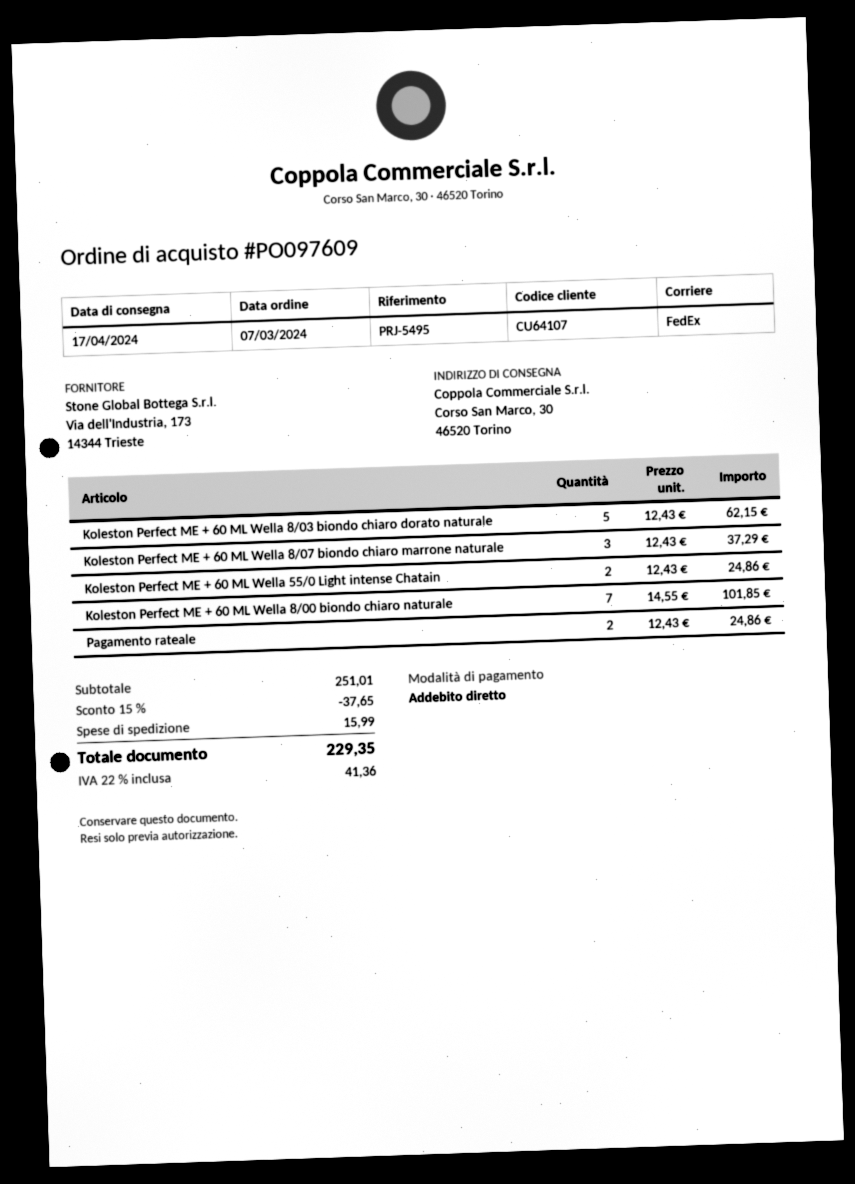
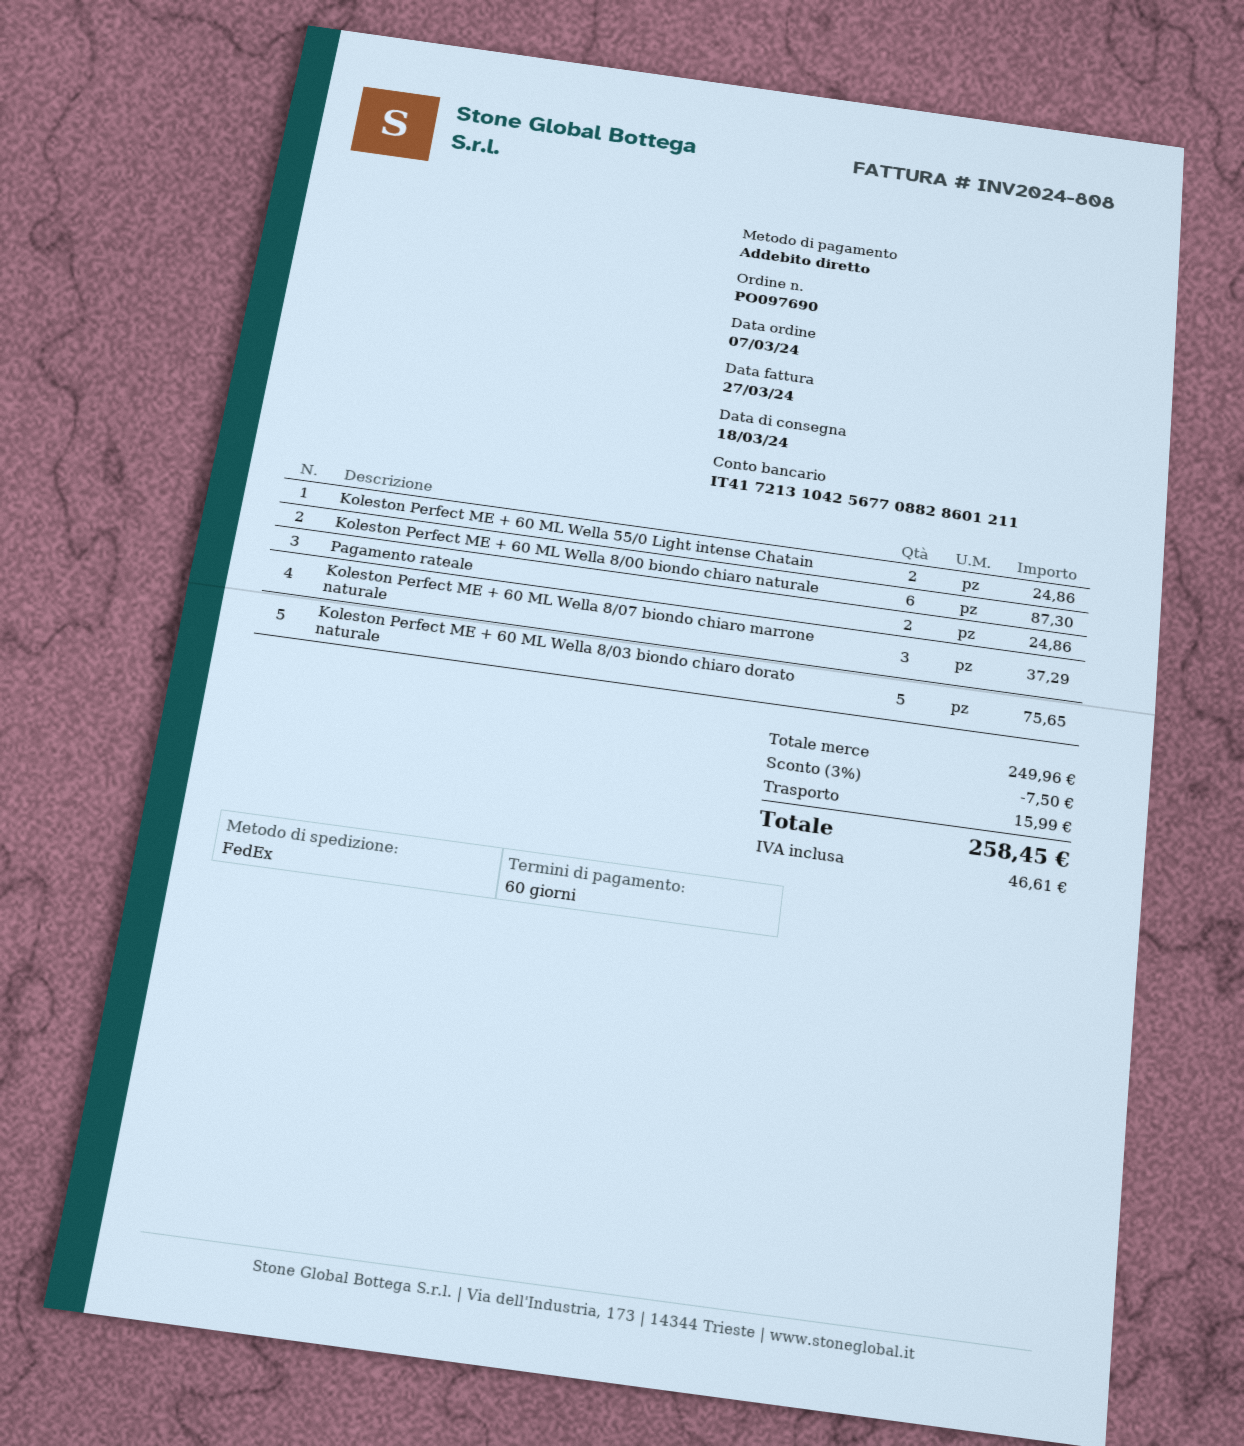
order number: PO097609 -> PO097690
delivery date: 2024-04-17 -> 2024-03-18
Koleston Perfect ME + 60 ML Wella 8/03 biondo chiaro dorato naturale: 5 for 62.15 -> 5 for 75.65
Koleston Perfect ME + 60 ML Wella 8/00 biondo chiaro naturale: 7 for 101.85 -> 6 for 87.30
subtotal: 251.01 -> 249.96
discount: 15% = 37.65 -> 3% = 7.50
tax: 41.36 -> 46.61
total: 229.35 -> 258.45

